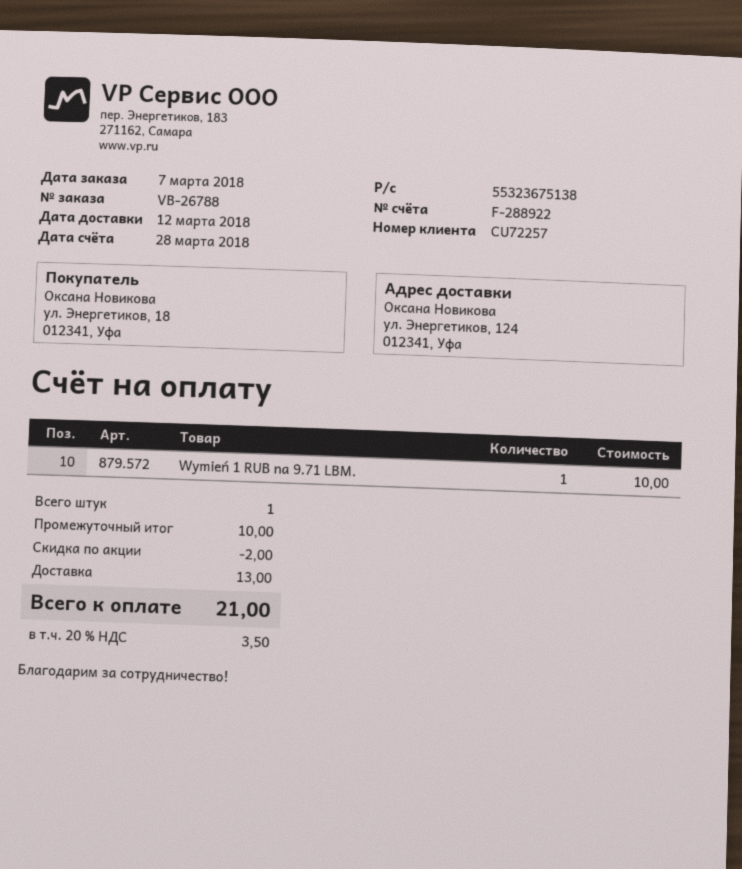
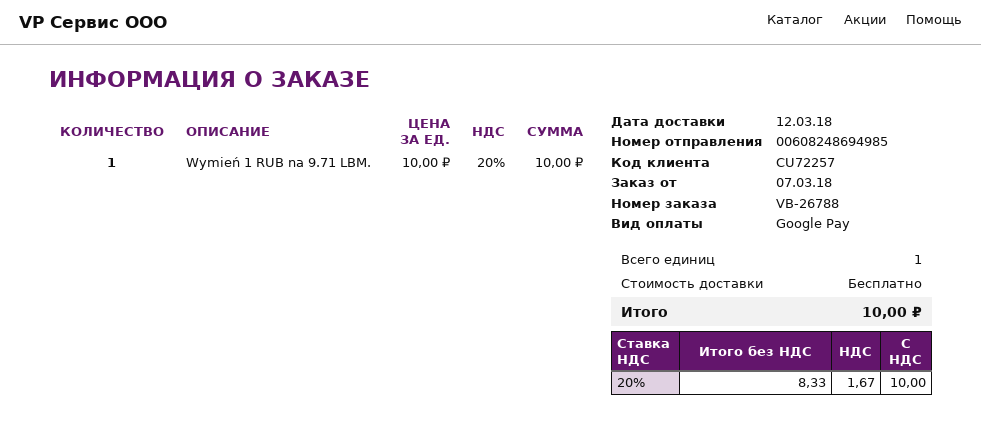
discount: 2.00 -> none
shipping: 13.00 -> 0.00
tax: 20% = 3.50 -> 20% = 1.67
total: 21.00 -> 10.00

